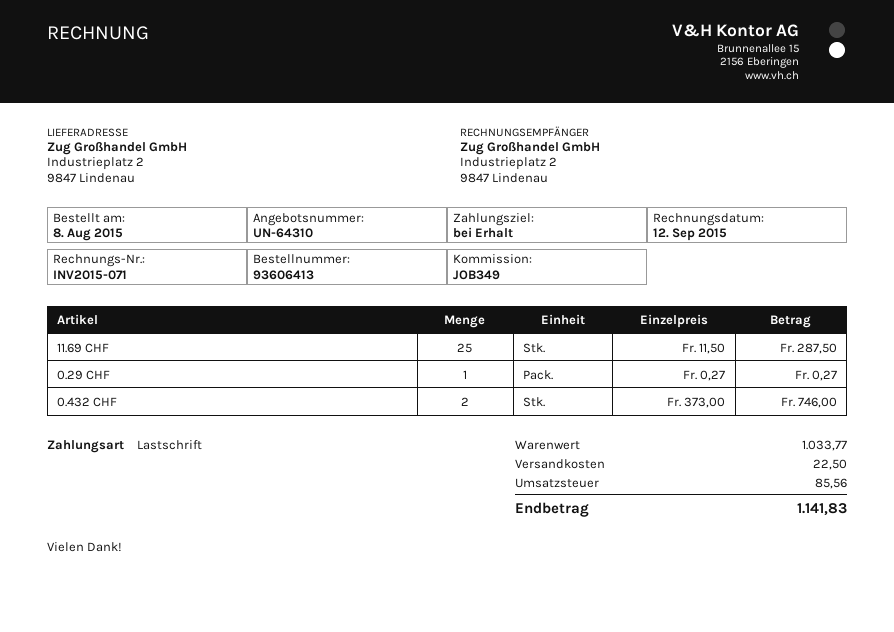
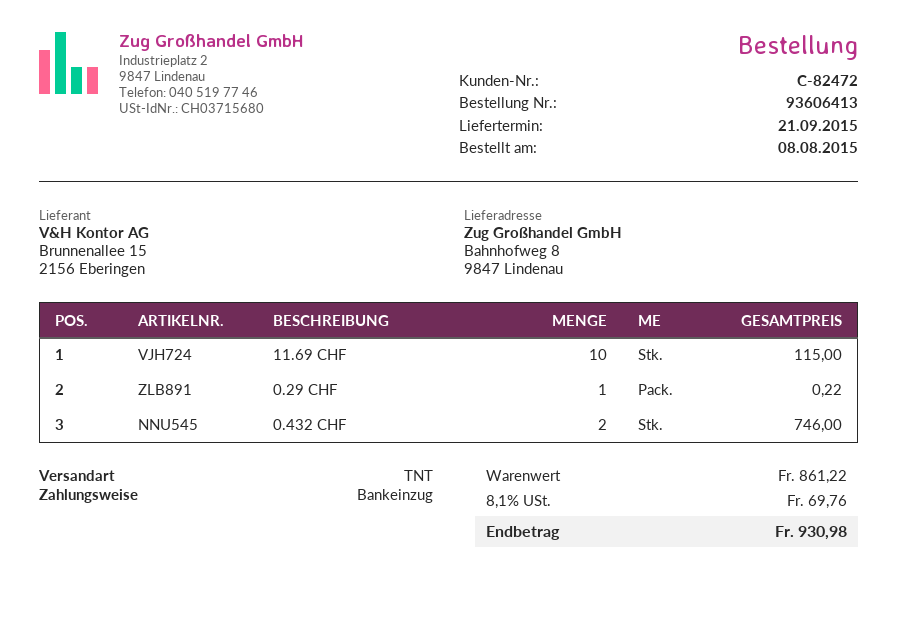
ship to: Industrieplatz 2, 9847 Lindenau -> Bahnhofweg 8, 9847 Lindenau
11.69 CHF: 25 for 287.50 -> 10 for 115.00
0.29 CHF: 1 for 0.27 -> 1 for 0.22
subtotal: 1033.77 -> 861.22
shipping: 22.50 -> none
tax: 85.56 -> 69.76
total: 1141.83 -> 930.98

